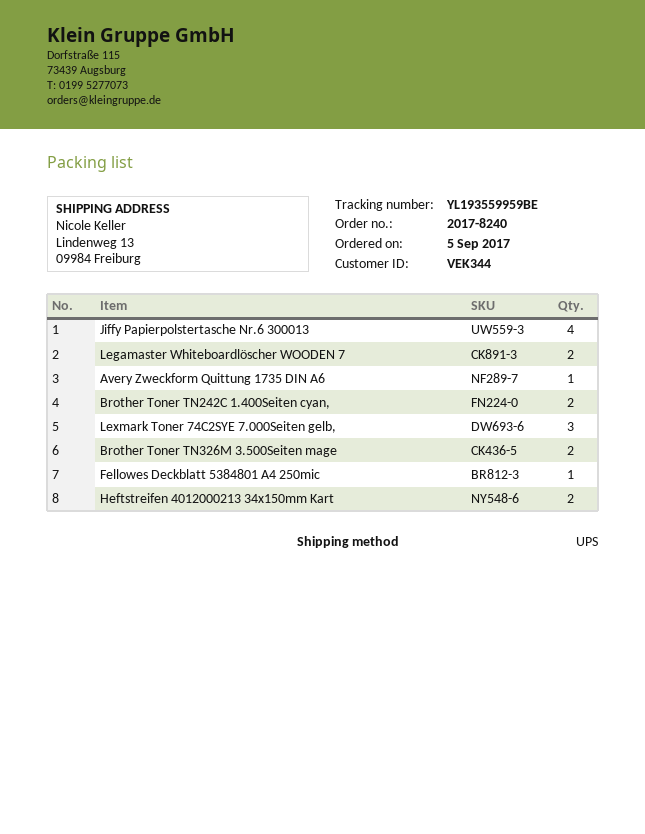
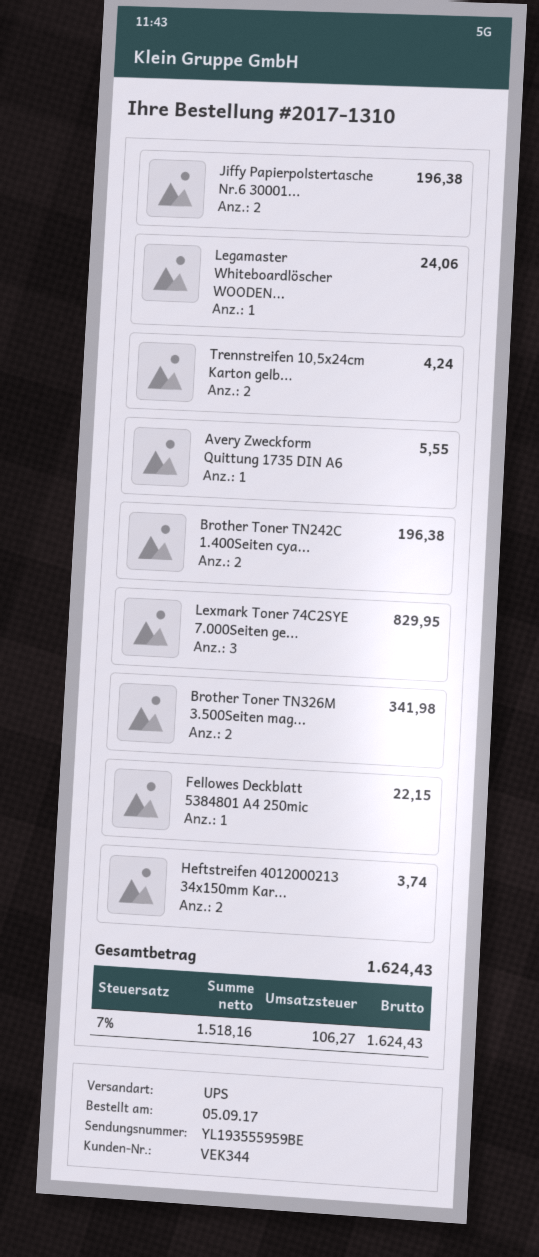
order number: 2017-8240 -> 2017-1310
tracking number: YL193559959BE -> YL193555959BE
Jiffy Papierpolstertasche Nr.6 300013: 4 -> 2
Legamaster Whiteboardlöscher WOODEN 7: 2 -> 1
Trennstreifen 10,5x24cm Karton gelb...: none -> 2

